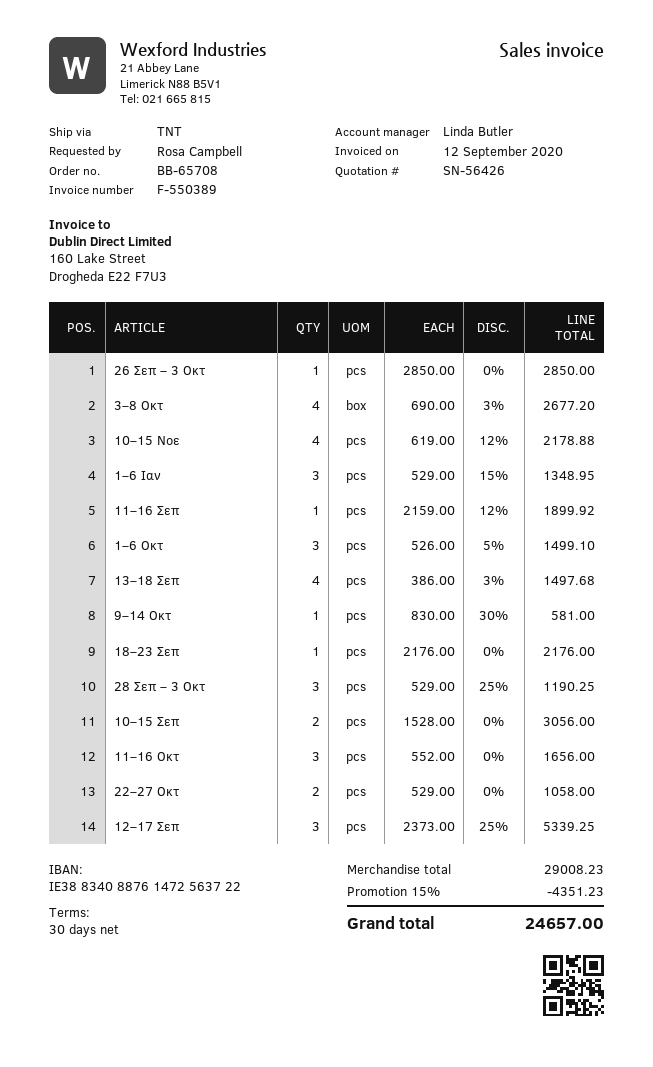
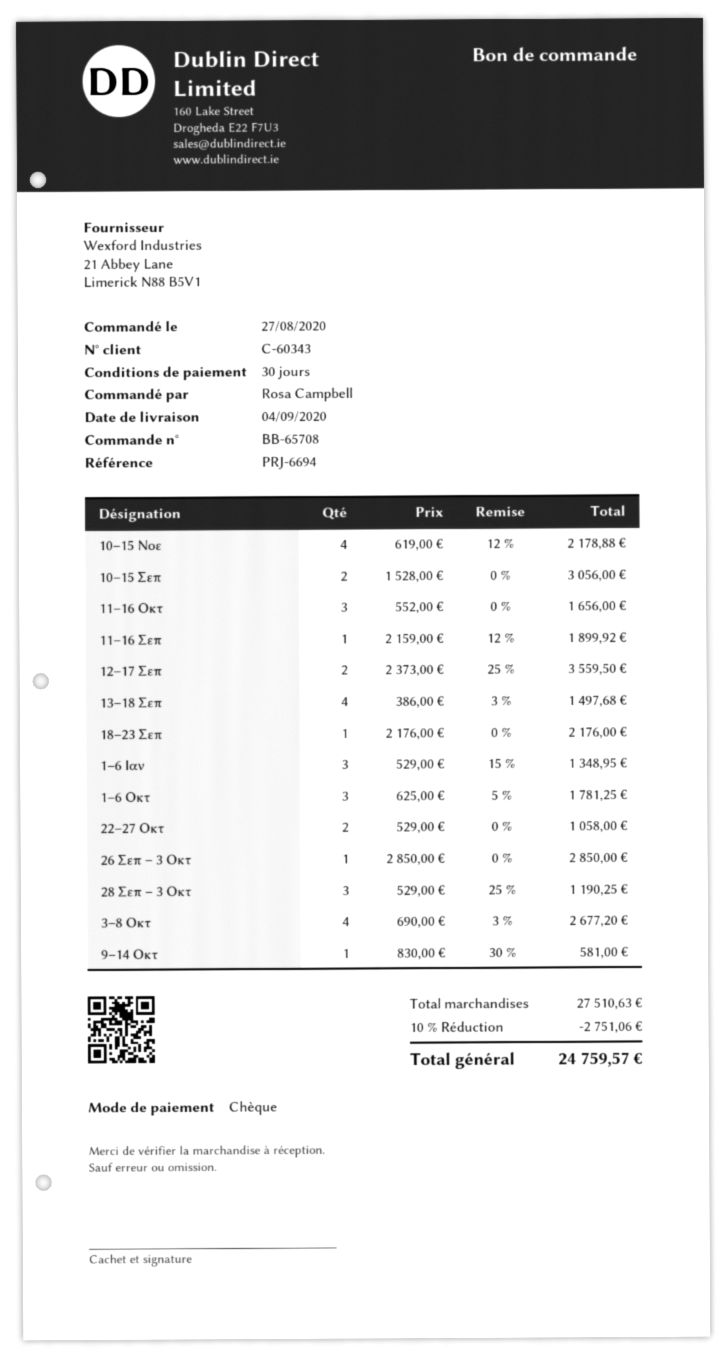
1–6 Οκτ: 3 x 526.00 - 5% = 1499.10 -> 3 x 625.00 - 5% = 1781.25
12–17 Σεπ: 3 x 2373.00 - 25% = 5339.25 -> 2 x 2373.00 - 25% = 3559.50
subtotal: 29008.23 -> 27510.63
discount: 15% = 4351.23 -> 10% = 2751.06
total: 24657.00 -> 24759.57

